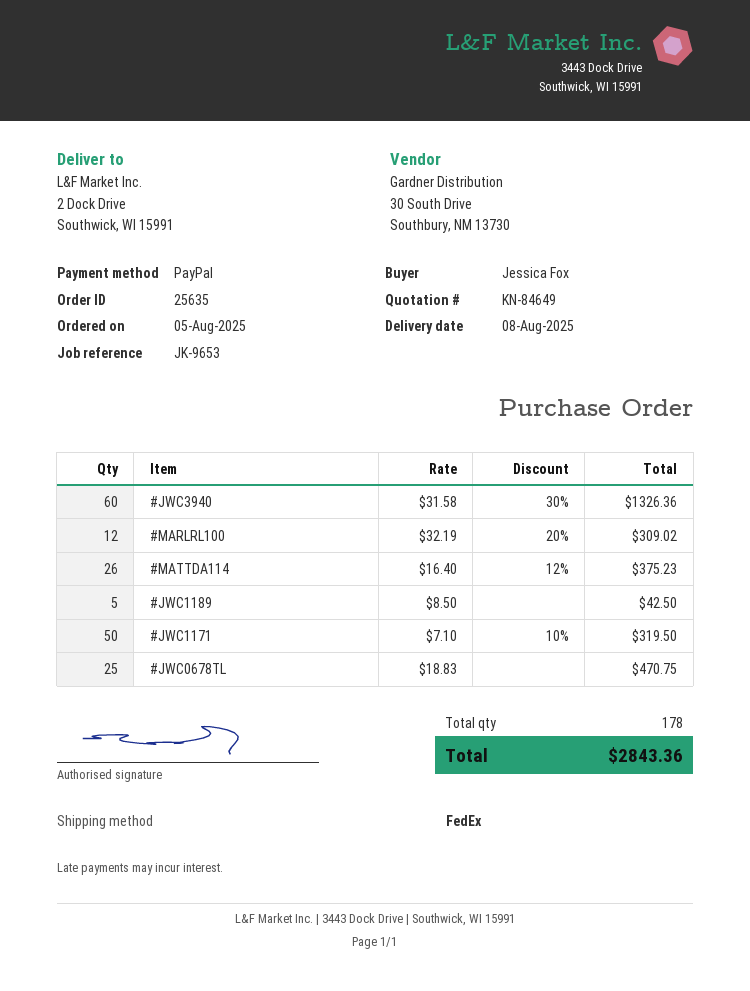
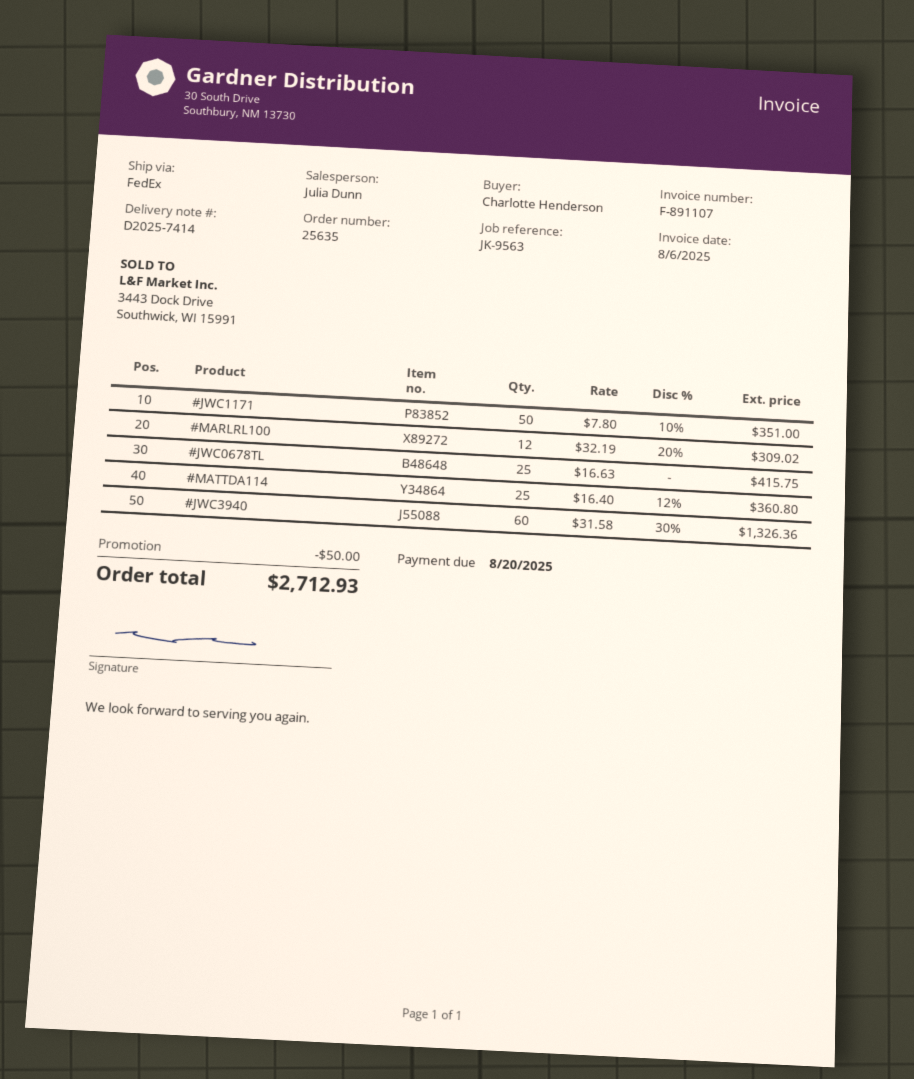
reference: JK-9653 -> JK-9563
ordered by: Jessica Fox -> Charlotte Henderson
#MATTDA114: 26 x 16.40 - 12% = 375.23 -> 25 x 16.40 - 12% = 360.80
#JWC1189: 5 x 8.50 = 42.50 -> none
#JWC1171: 50 x 7.10 - 10% = 319.50 -> 50 x 7.80 - 10% = 351.00
#JWC0678TL: 25 x 18.83 = 470.75 -> 25 x 16.63 = 415.75
discount: none -> 50.00
total: 2843.36 -> 2712.93

